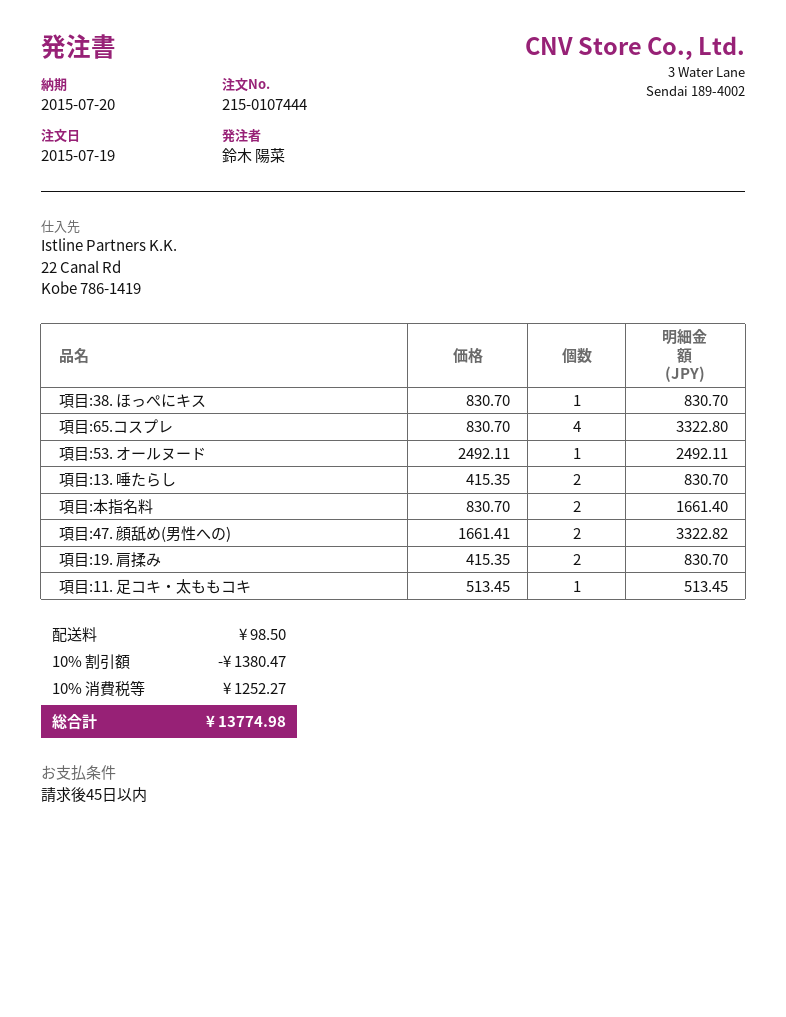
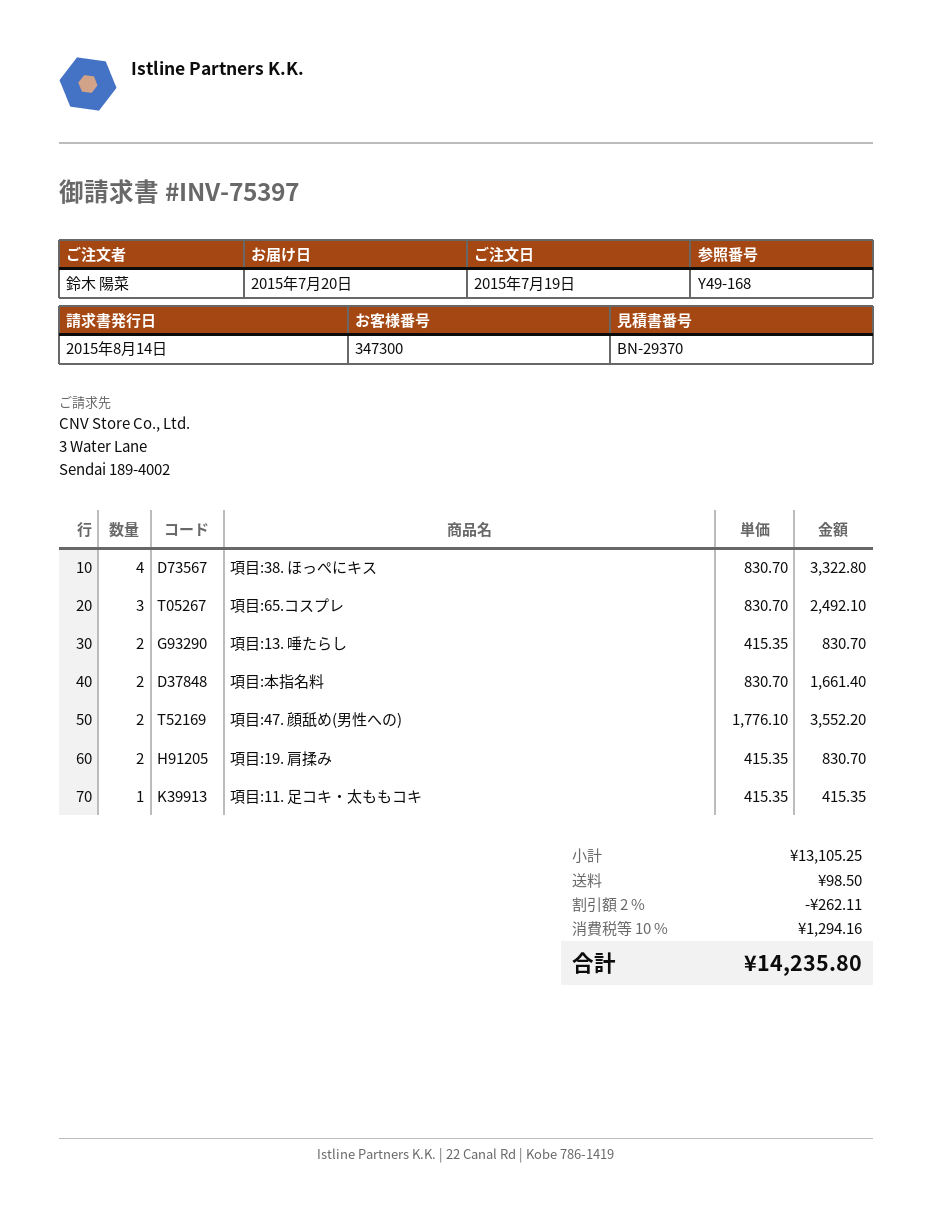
項目:38. ほっぺにキス: 1 x 830.70 = 830.70 -> 4 x 830.70 = 3322.80
項目:65.コスプレ: 4 x 830.70 = 3322.80 -> 3 x 830.70 = 2492.10
項目:53. オールヌード: 1 x 2492.11 = 2492.11 -> none
項目:47. 顔舐め(男性への): 2 x 1661.41 = 3322.82 -> 2 x 1776.10 = 3552.20
項目:11. 足コキ・太ももコキ: 1 x 513.45 = 513.45 -> 1 x 415.35 = 415.35
discount: 10% = 1380.47 -> 2% = 262.11
tax: 10% = 1252.27 -> 10% = 1294.16
total: 13774.98 -> 14235.80

